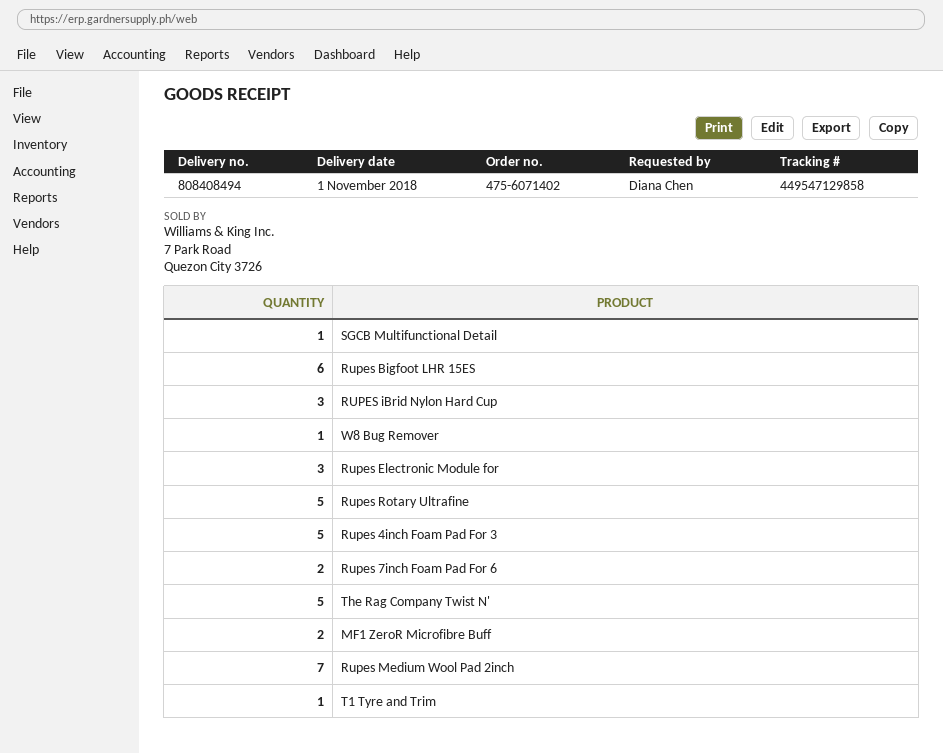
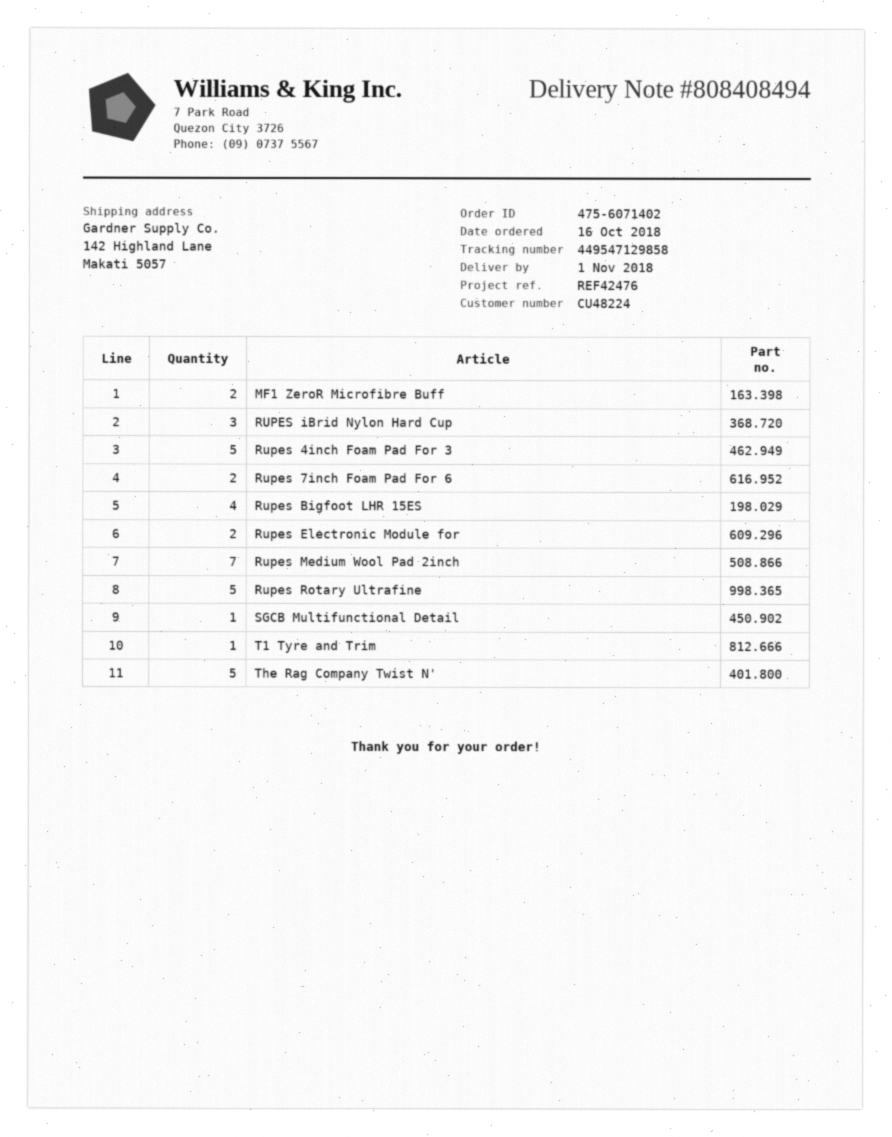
Rupes Bigfoot LHR 15ES: 6 -> 4
W8 Bug Remover: 1 -> none
Rupes Electronic Module for: 3 -> 2

